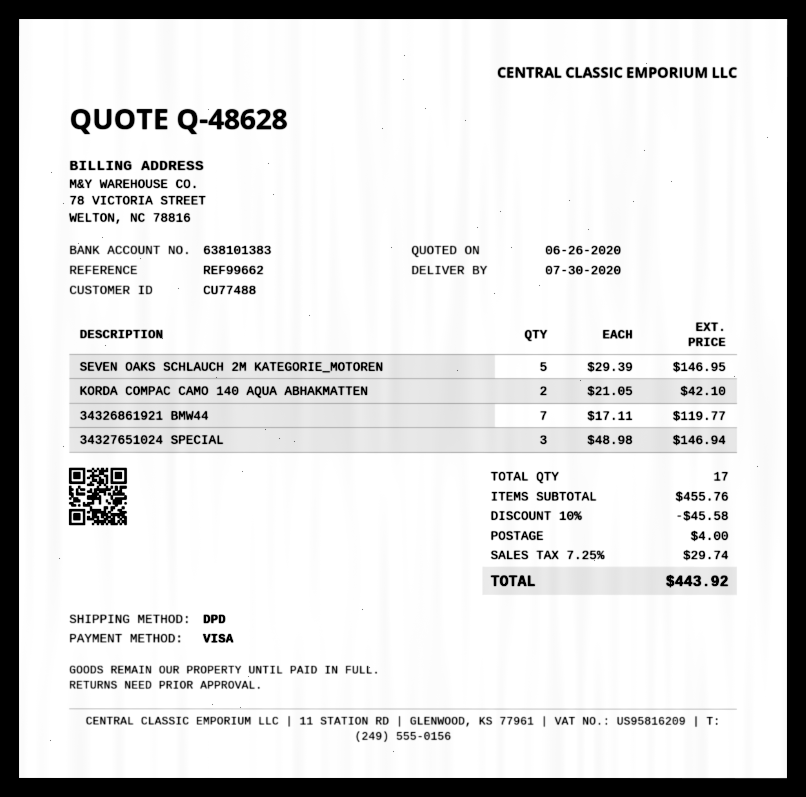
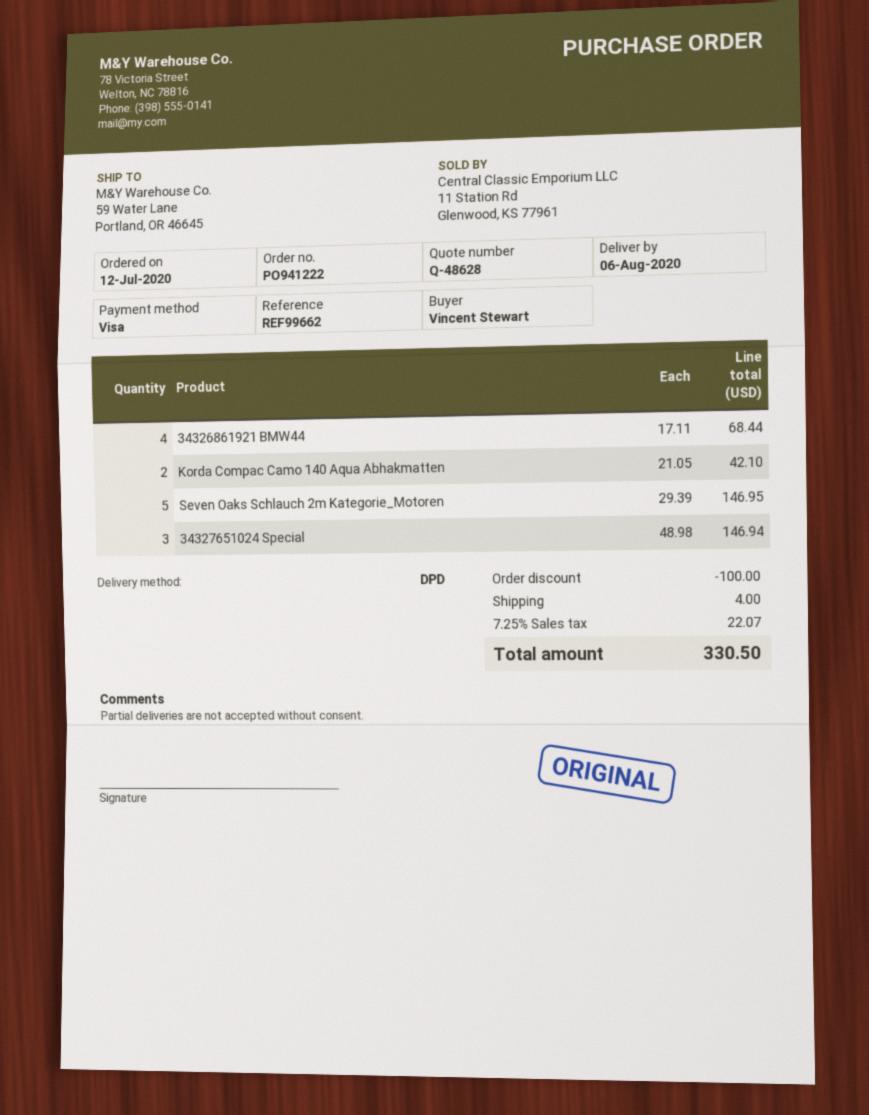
delivery date: 2020-07-30 -> 2020-08-06
34326861921 BMW44: 7 x 17.11 = 119.77 -> 4 x 17.11 = 68.44
discount: 45.58 -> 100.00
tax: 7.25% = 29.74 -> 7.25% = 22.07
total: 443.92 -> 330.50

